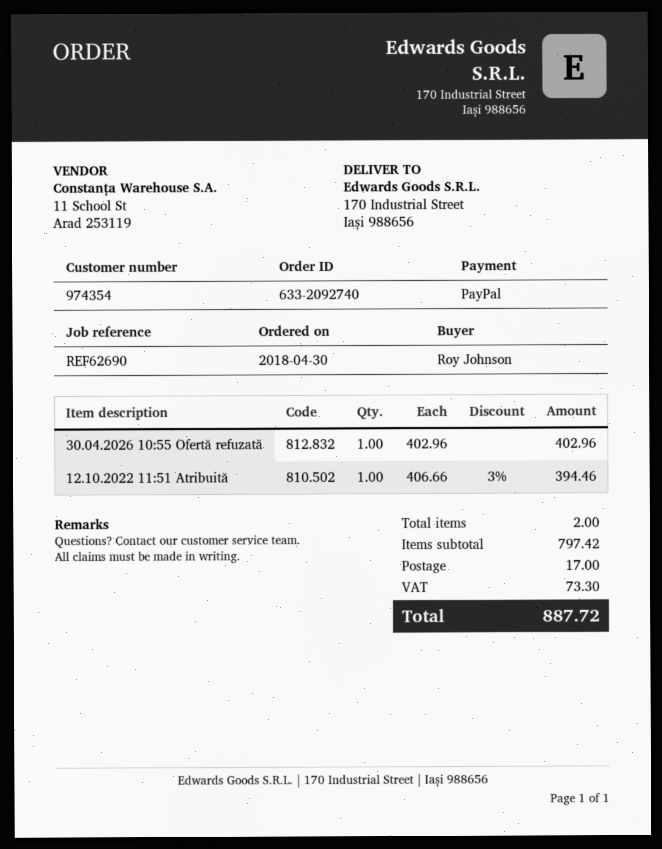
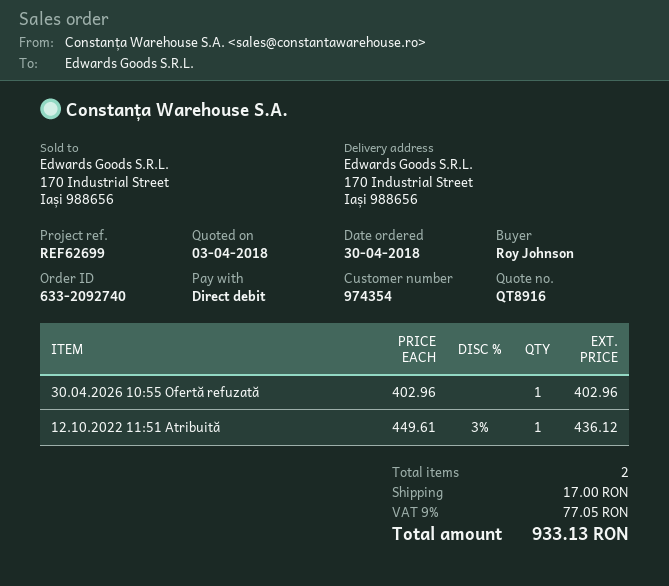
reference: REF62690 -> REF62699
payment method: PayPal -> direct debit
12.10.2022 11:51 Atribuită: 1 x 406.66 - 3% = 394.46 -> 1 x 449.61 - 3% = 436.12
tax: 73.30 -> 77.05
total: 887.72 -> 933.13

